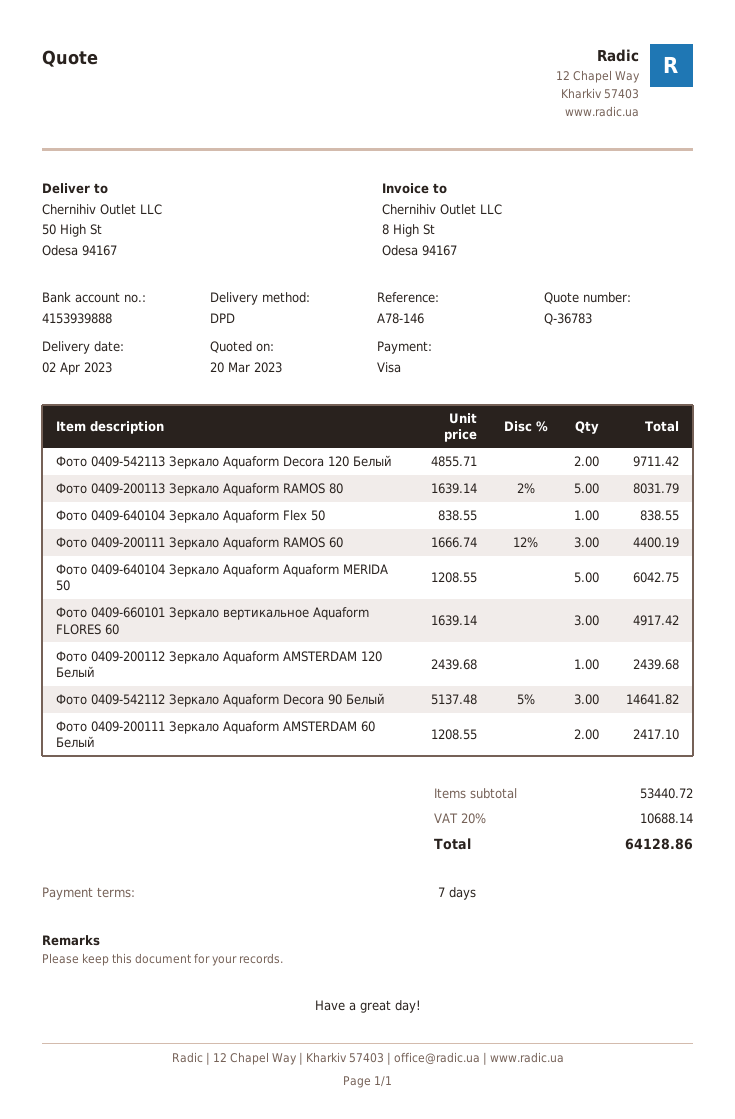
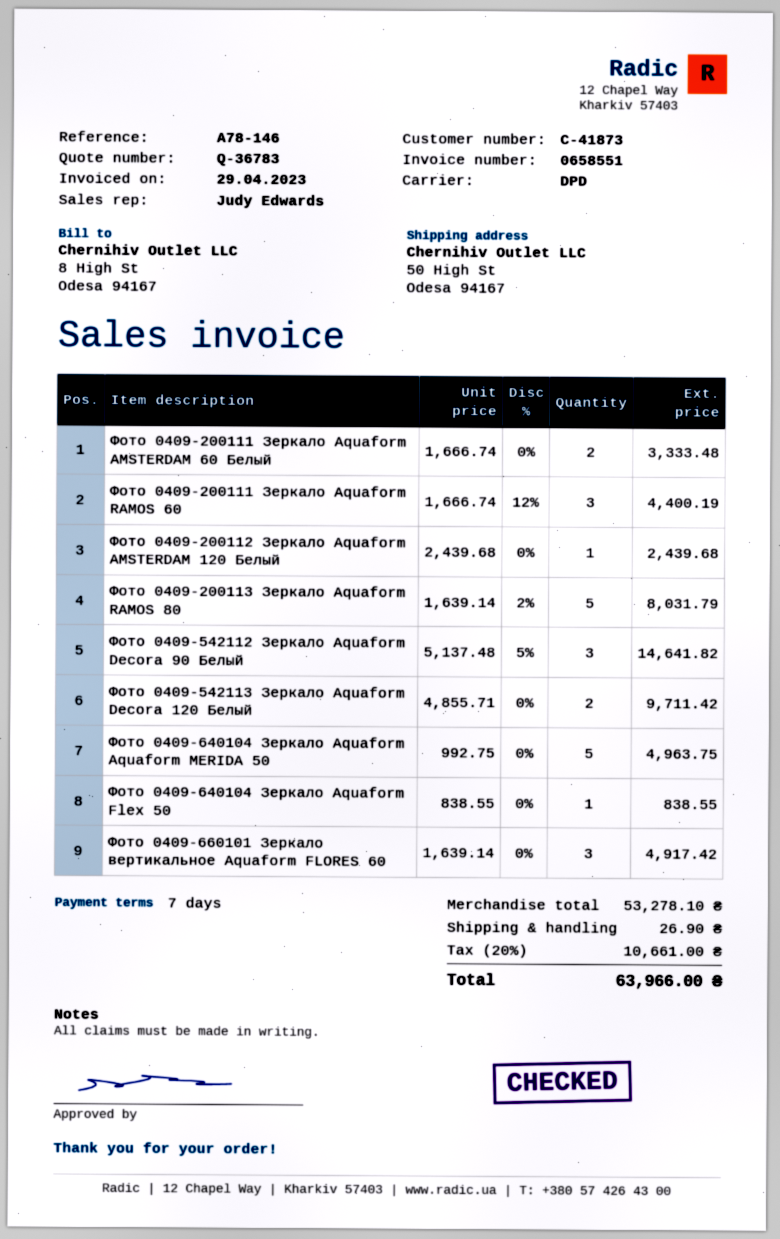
Фото 0409-640104 Зеркало Aquaform Aquaform MERIDA 50: 5 x 1208.55 = 6042.75 -> 5 x 992.75 = 4963.75
Фото 0409-200111 Зеркало Aquaform AMSTERDAM 60 Белый: 2 x 1208.55 = 2417.10 -> 2 x 1666.74 = 3333.48
subtotal: 53440.72 -> 53278.10
shipping: none -> 26.90
tax: 20% = 10688.14 -> 20% = 10661.00
total: 64128.86 -> 63966.00

